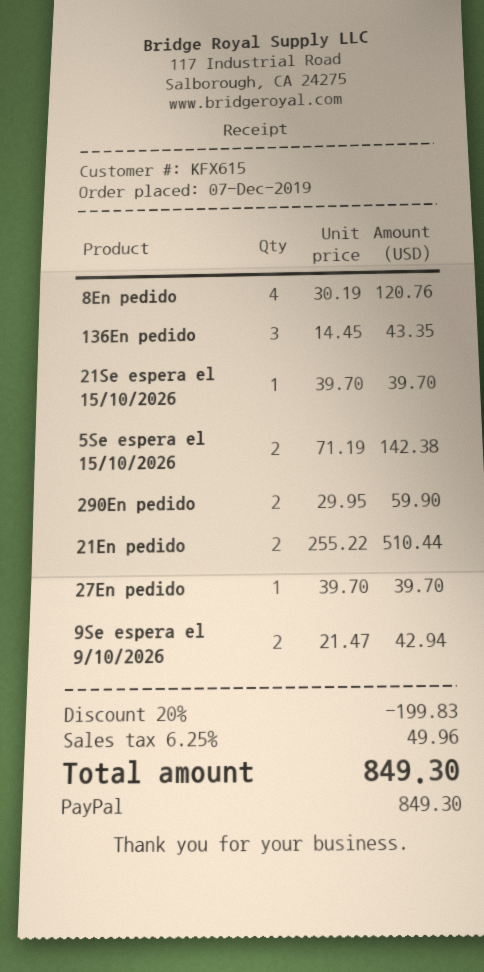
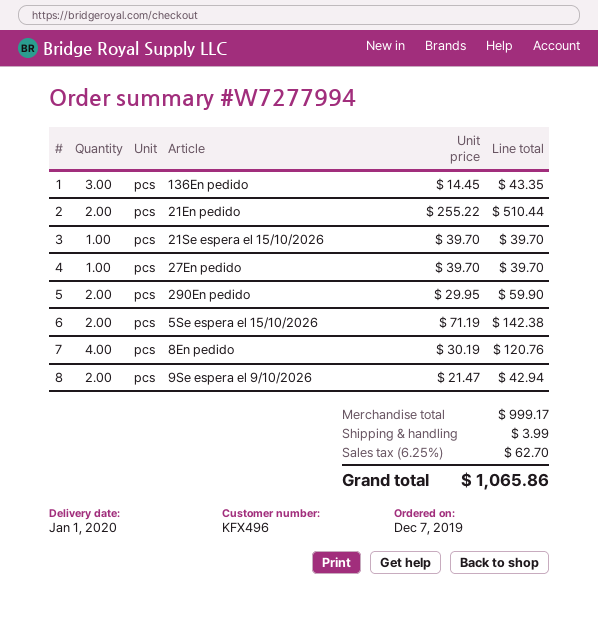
customer number: KFX615 -> KFX496
discount: 20% = 199.83 -> none
shipping: none -> 3.99
tax: 6.25% = 49.96 -> 6.25% = 62.70
total: 849.30 -> 1065.86

